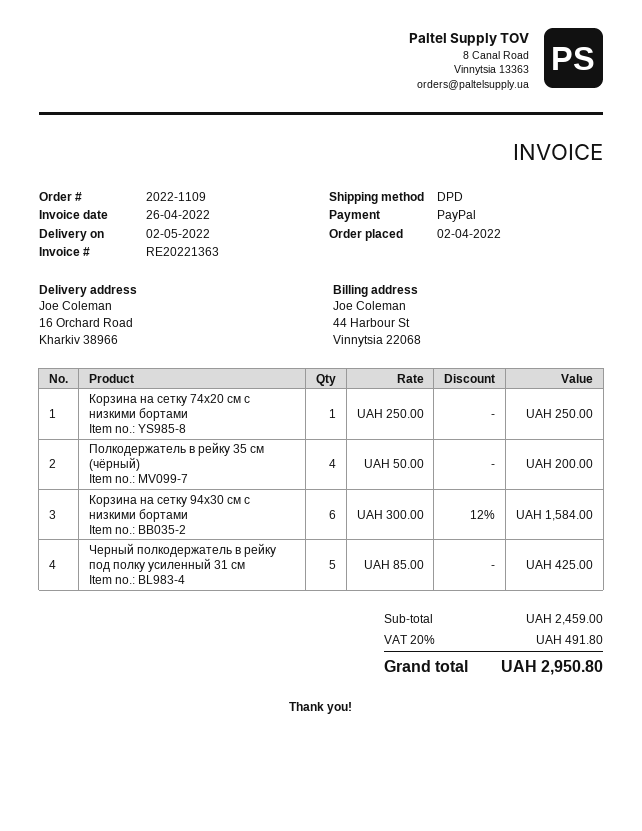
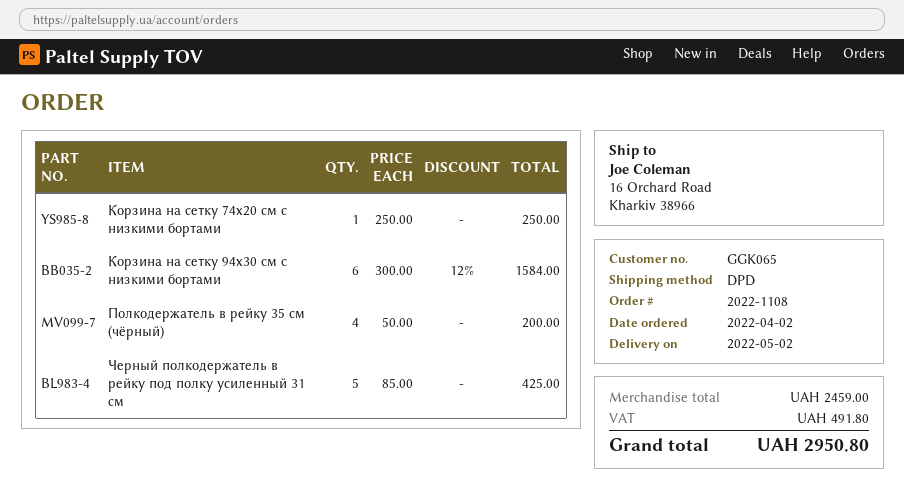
order number: 2022-1109 -> 2022-1108

